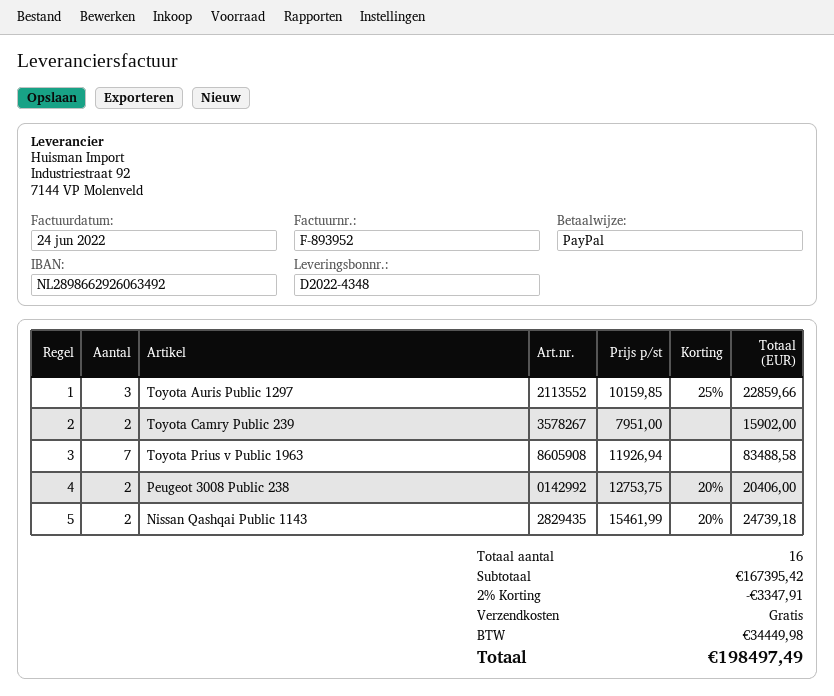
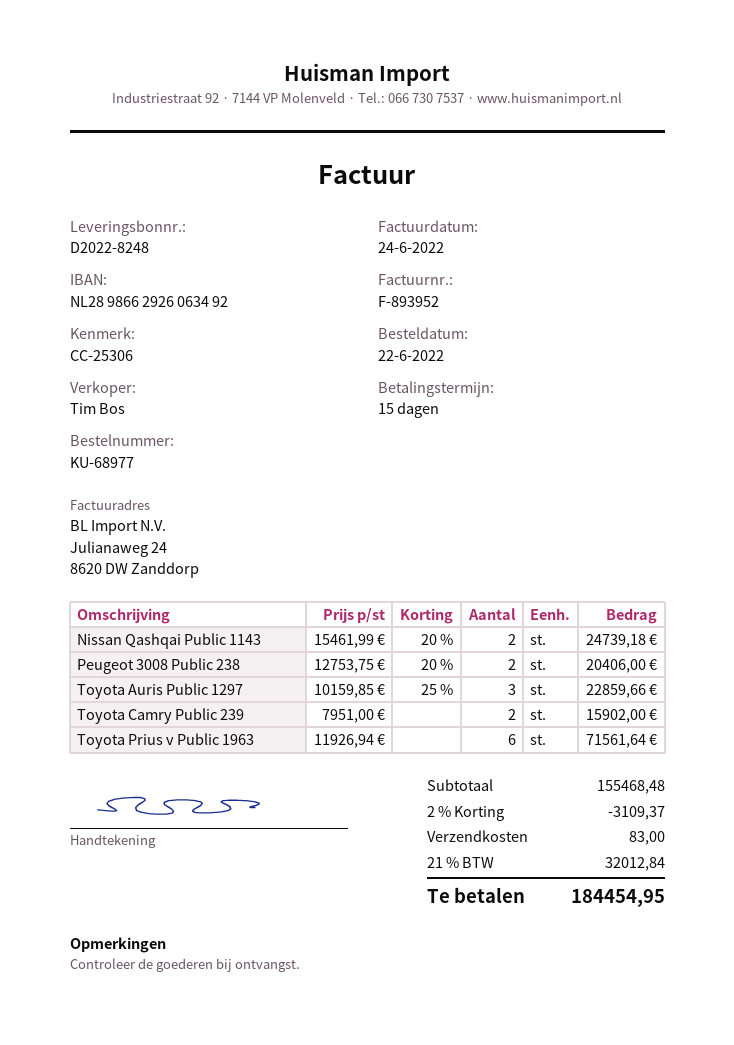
delivery note number: D2022-4348 -> D2022-8248
Toyota Prius v Public 1963: 7 x 11926.94 = 83488.58 -> 6 x 11926.94 = 71561.64
subtotal: 167395.42 -> 155468.48
discount: 2% = 3347.91 -> 2% = 3109.37
shipping: 0.00 -> 83.00
tax: 34449.98 -> 32012.84
total: 198497.49 -> 184454.95

